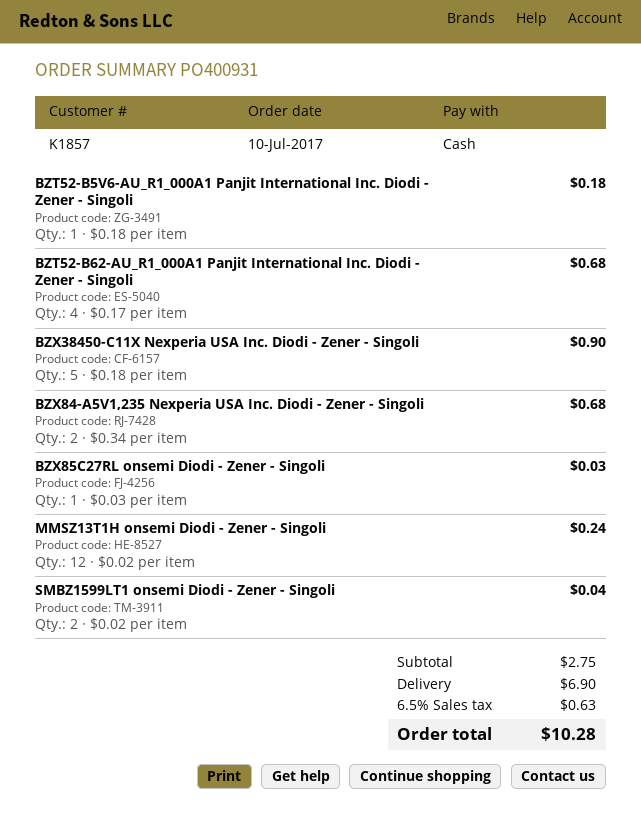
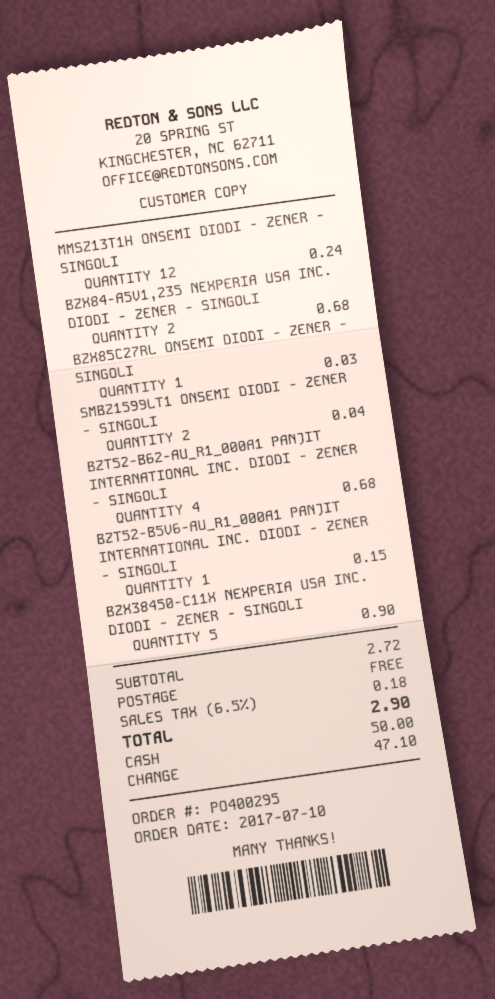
order number: PO400931 -> PO400295
BZT52-B5V6-AU_R1_000A1 Panjit International Inc. Diodi - Zener - Singoli: 1 for 0.18 -> 1 for 0.15
subtotal: 2.75 -> 2.72
shipping: 6.90 -> 0.00
tax: 6.5% = 0.63 -> 6.5% = 0.18
total: 10.28 -> 2.90

